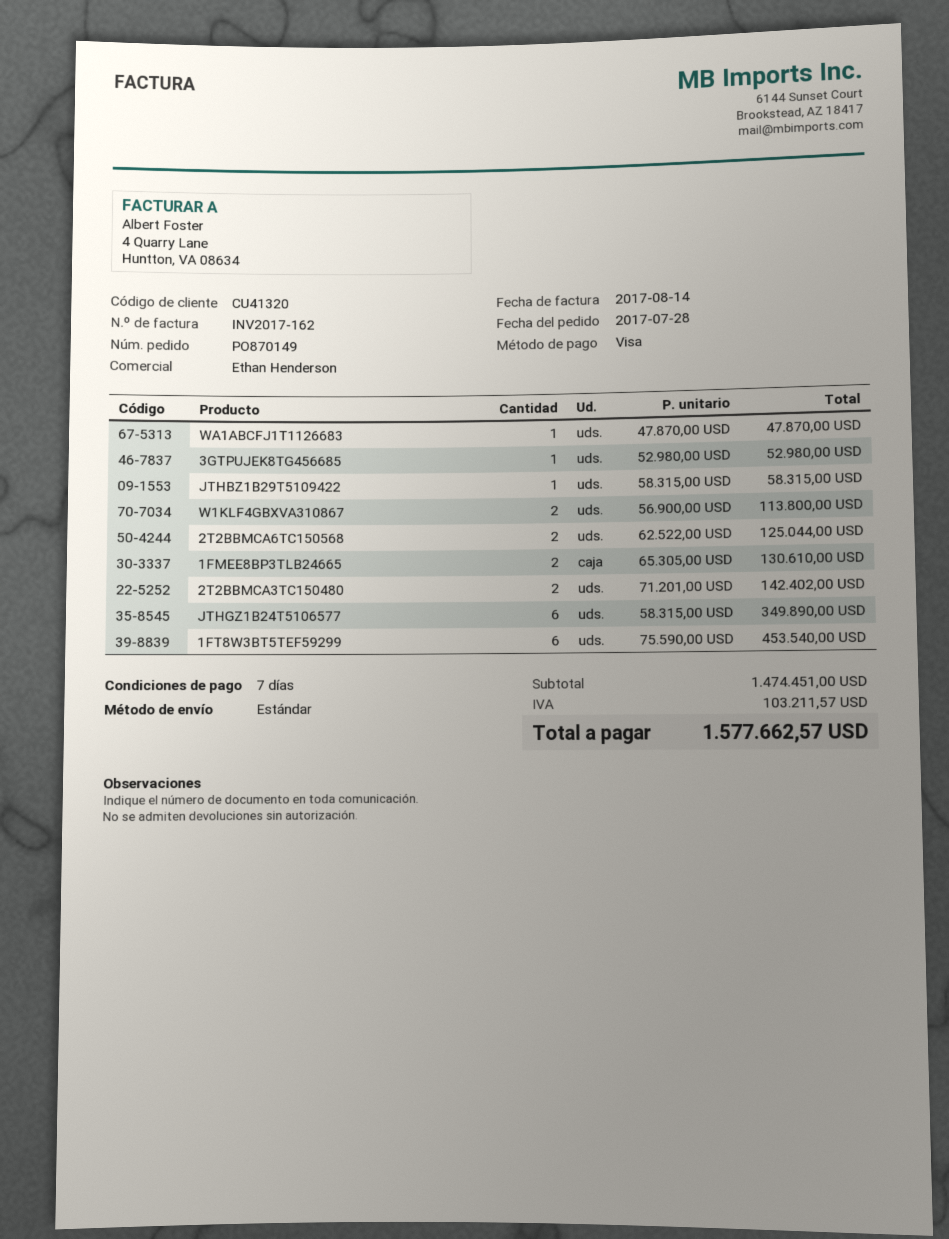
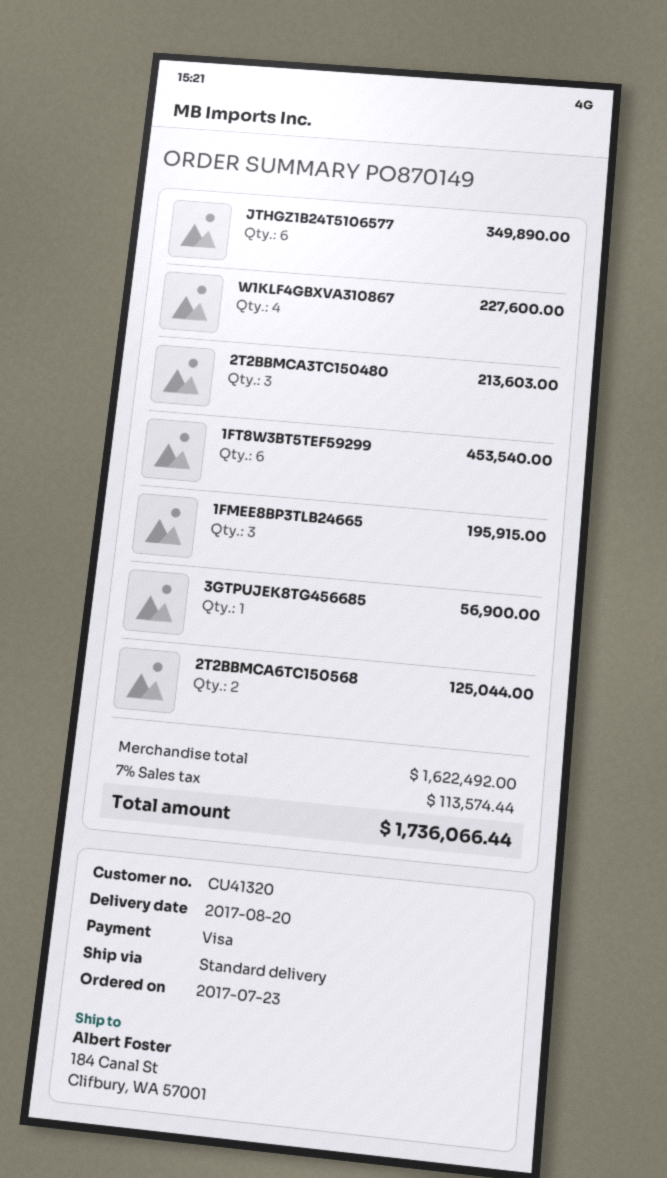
order date: 2017-07-28 -> 2017-07-23
WA1ABCFJ1T1126683: 1 for 47870.00 -> none
3GTPUJEK8TG456685: 1 for 52980.00 -> 1 for 56900.00
JTHBZ1B29T5109422: 1 for 58315.00 -> none
W1KLF4GBXVA310867: 2 for 113800.00 -> 4 for 227600.00
1FMEE8BP3TLB24665: 2 for 130610.00 -> 3 for 195915.00
2T2BBMCA3TC150480: 2 for 142402.00 -> 3 for 213603.00
subtotal: 1474451.00 -> 1622492.00
tax: 103211.57 -> 113574.44
total: 1577662.57 -> 1736066.44

